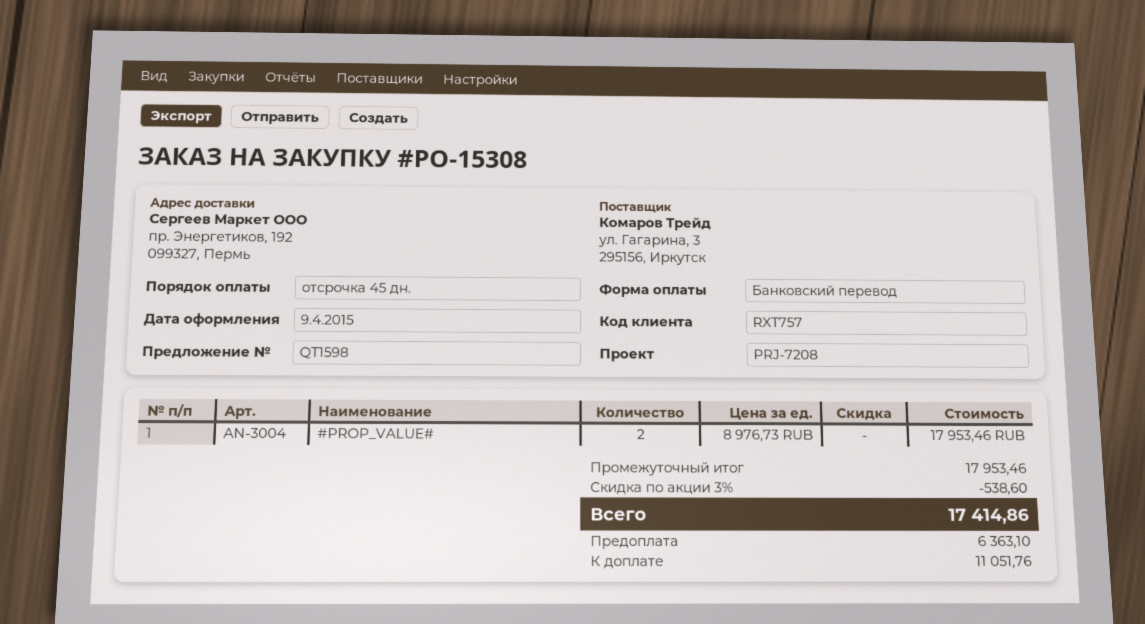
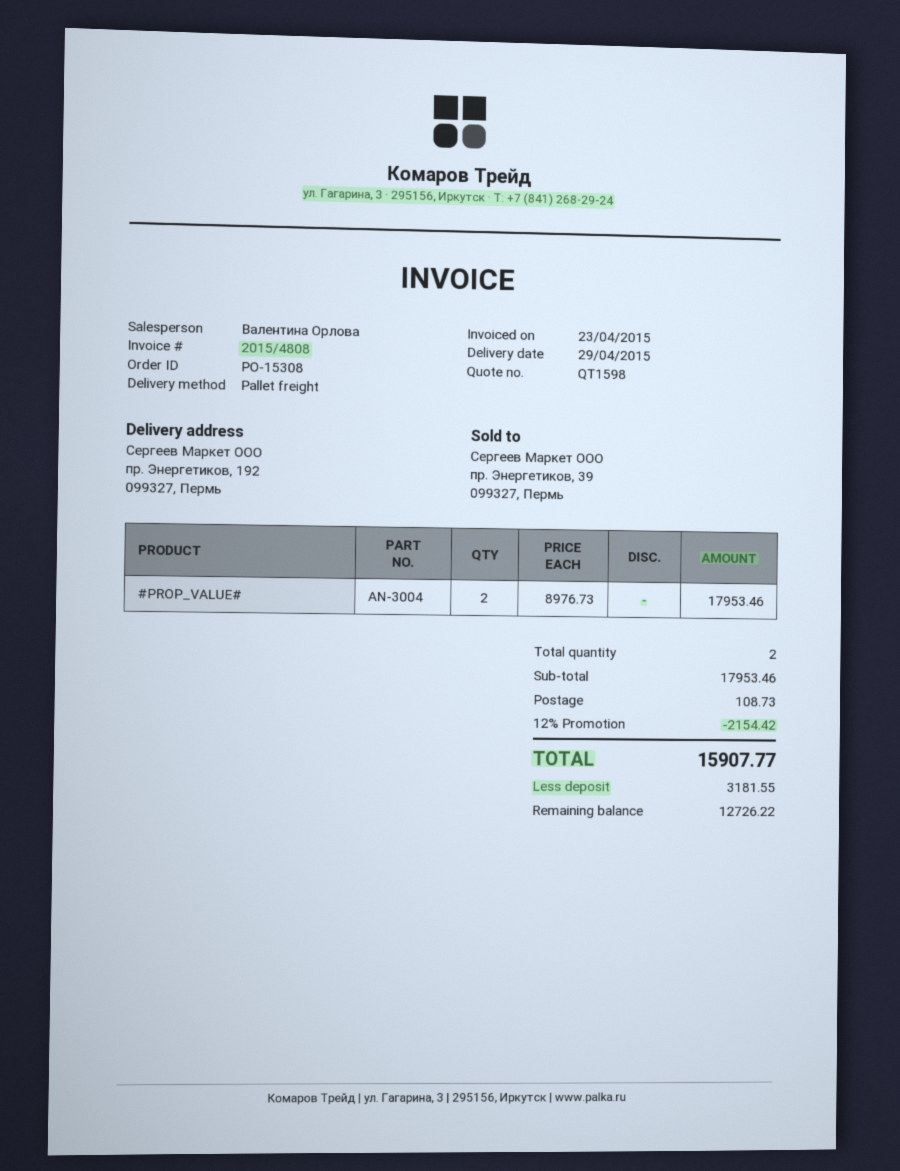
discount: 3% = 538.60 -> 12% = 2154.42
shipping: none -> 108.73
total: 17414.86 -> 15907.77
deposit: 6363.10 -> 3181.55
balance: 11051.76 -> 12726.22

